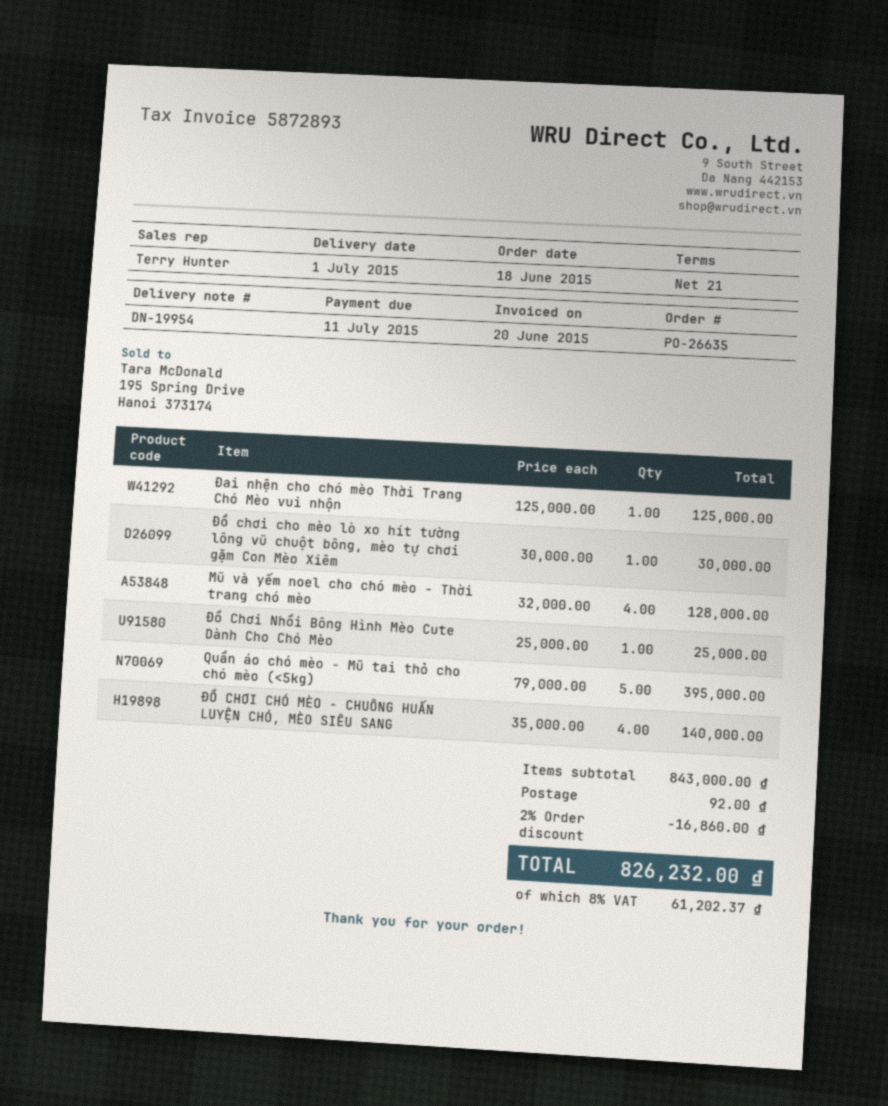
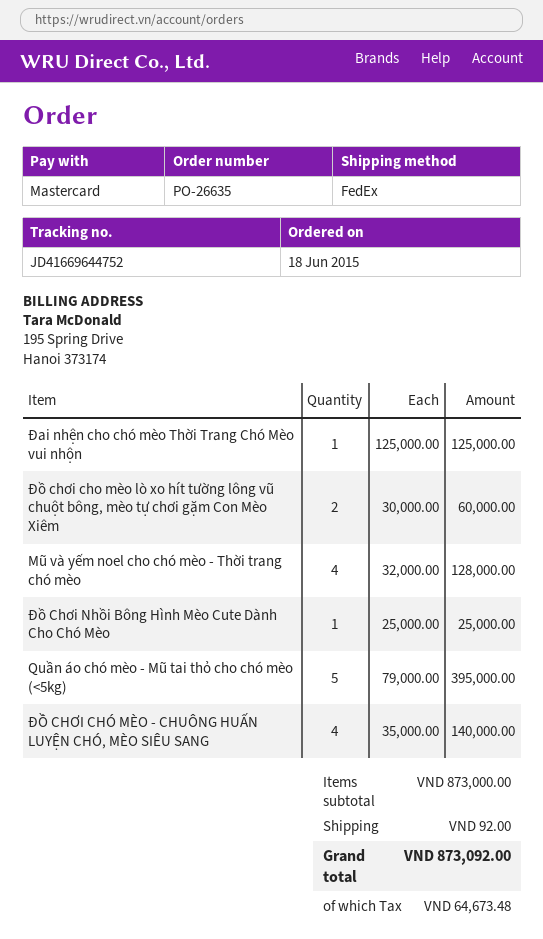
Đồ chơi cho mèo lò xo hít tường lông vũ chuột bông, mèo tự chơi gặm Con Mèo Xiêm: 1 x 30000.00 = 30000.00 -> 2 x 30000.00 = 60000.00
subtotal: 843000.00 -> 873000.00
discount: 2% = 16860.00 -> none
tax: 61202.37 -> 64673.48
total: 826232.00 -> 873092.00

